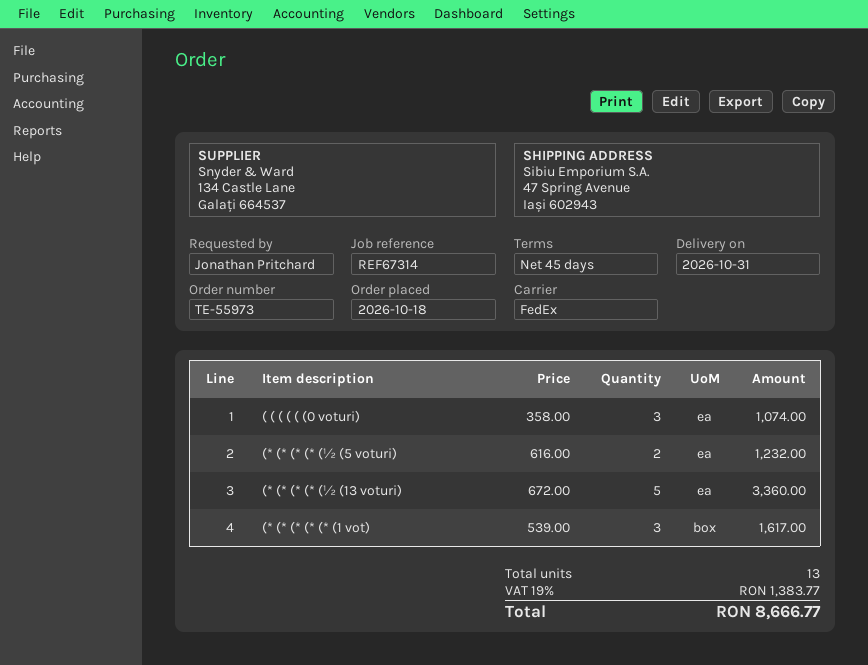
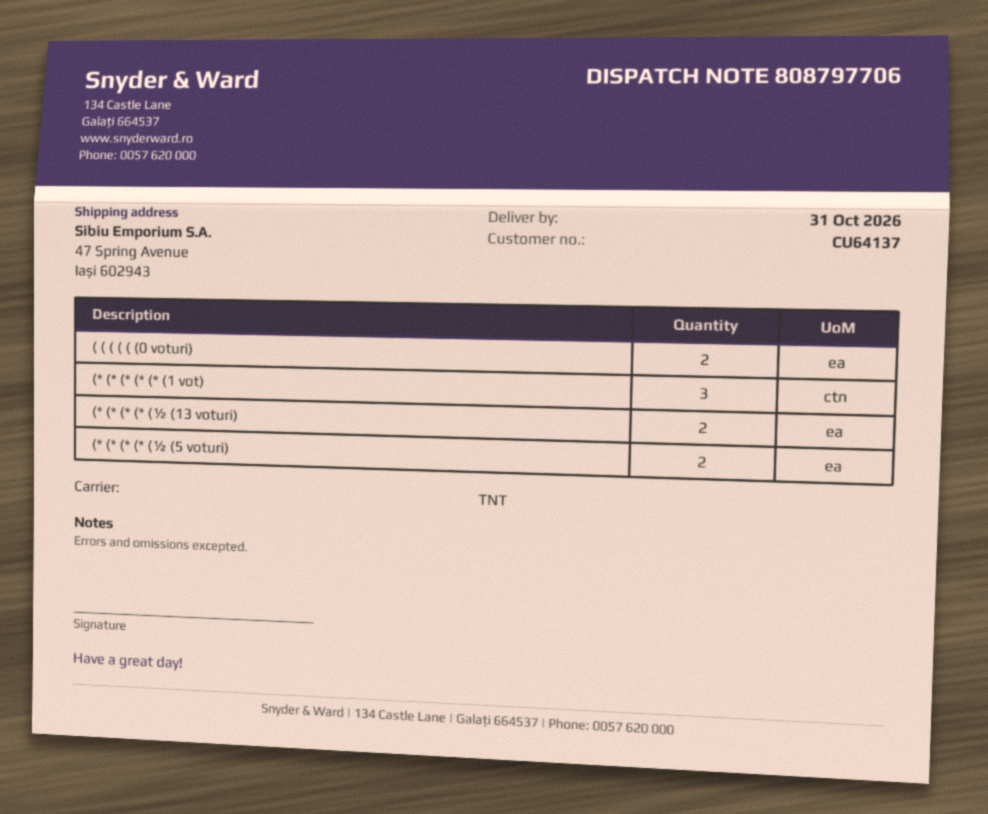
shipping method: FedEx -> TNT
( ( ( ( ( (0 voturi): 3 -> 2
(* (* (* (* (½ (13 voturi): 5 -> 2

